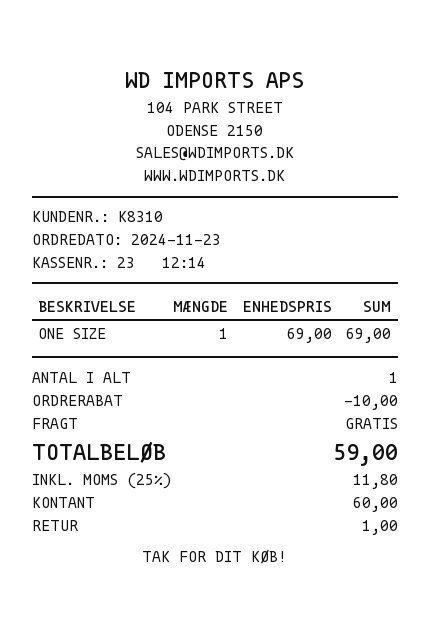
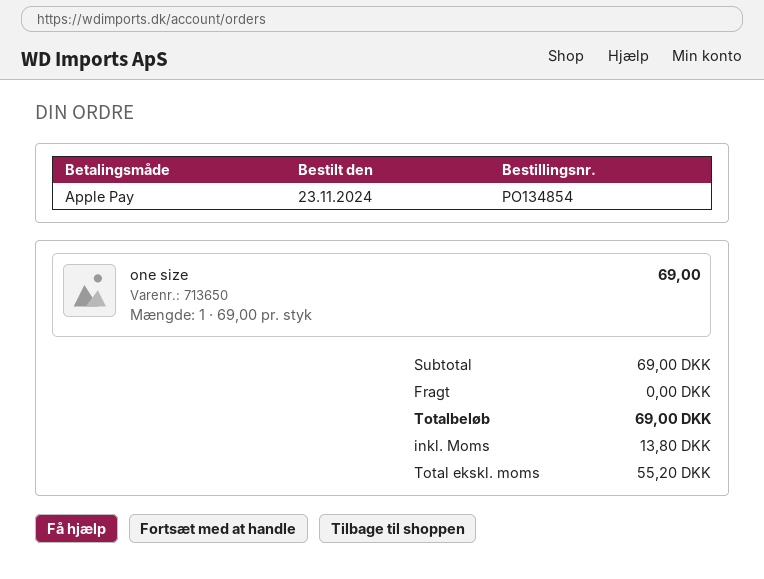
payment method: cash -> Apple Pay
discount: 10.00 -> none
tax: 11.80 -> 13.80
total: 59.00 -> 69.00

